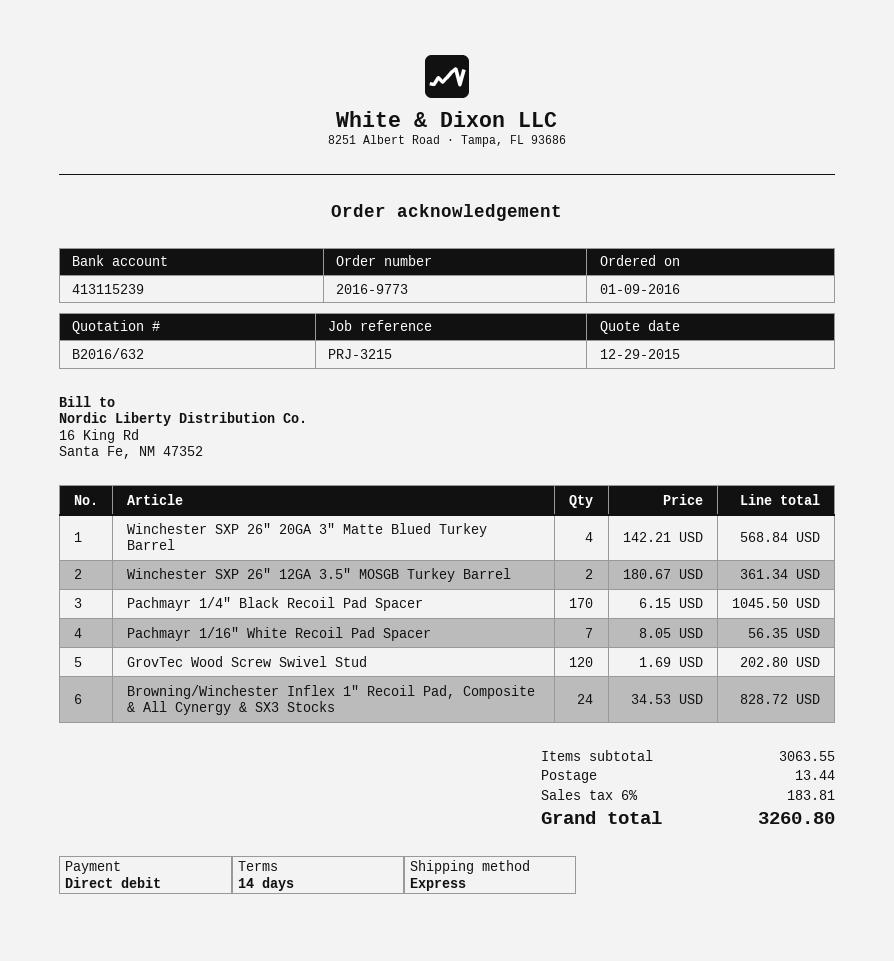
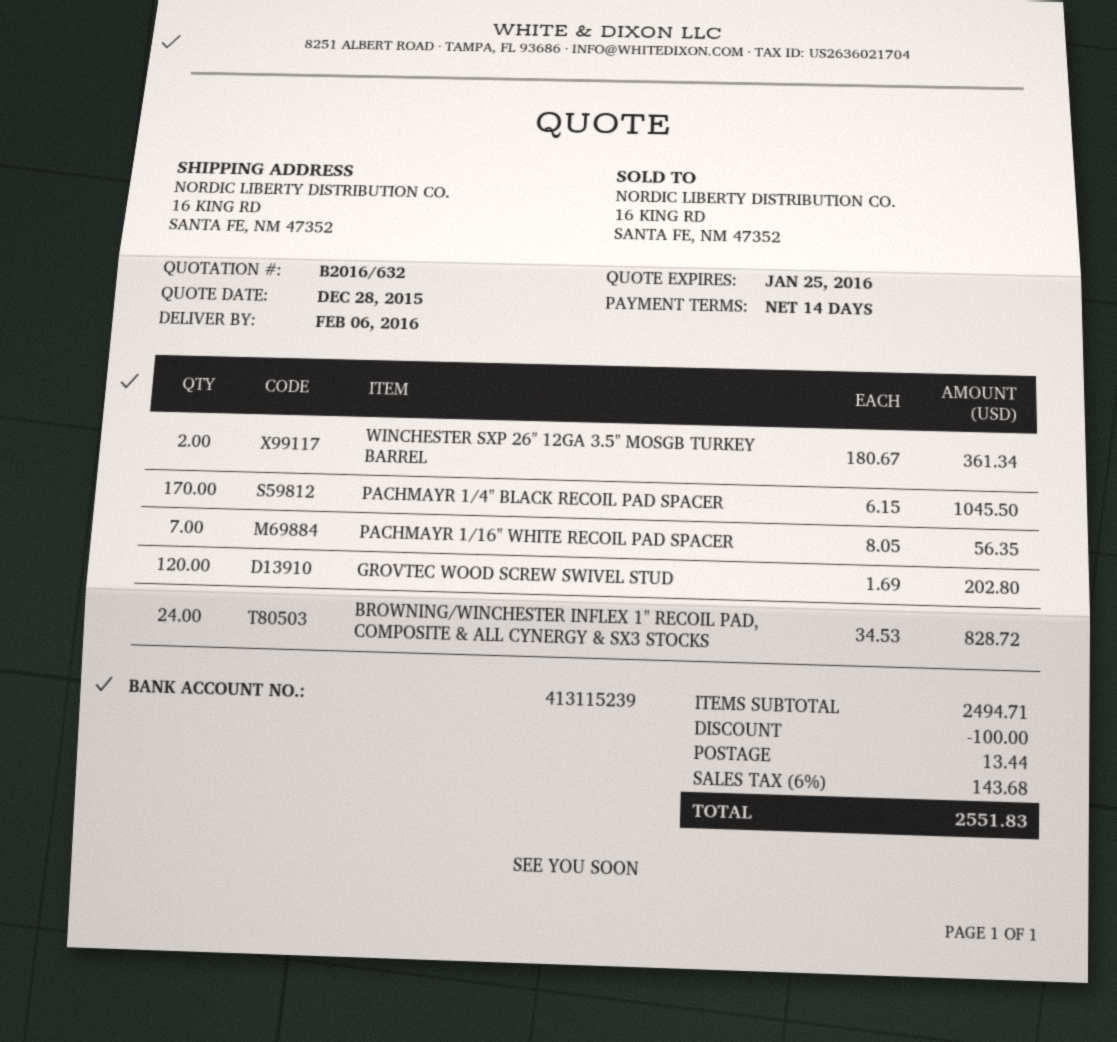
quote date: 2015-12-29 -> 2015-12-28
Winchester SXP 26" 20GA 3" Matte Blued Turkey Barrel: 4 x 142.21 = 568.84 -> none
subtotal: 3063.55 -> 2494.71
discount: none -> 100.00
tax: 6% = 183.81 -> 6% = 143.68
total: 3260.80 -> 2551.83

